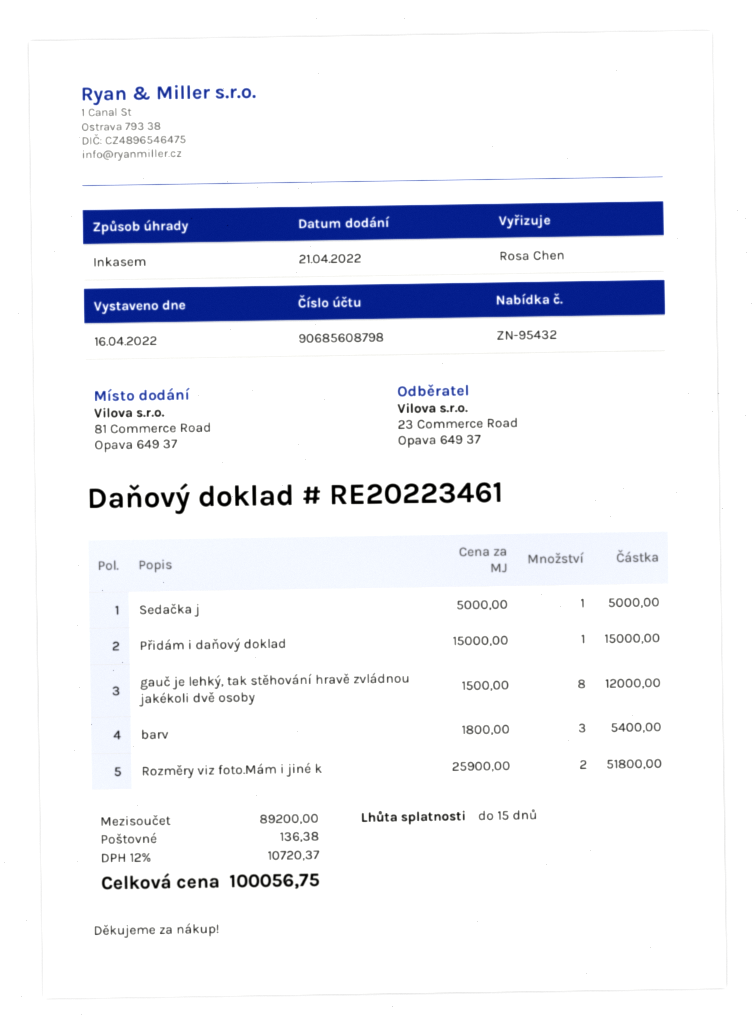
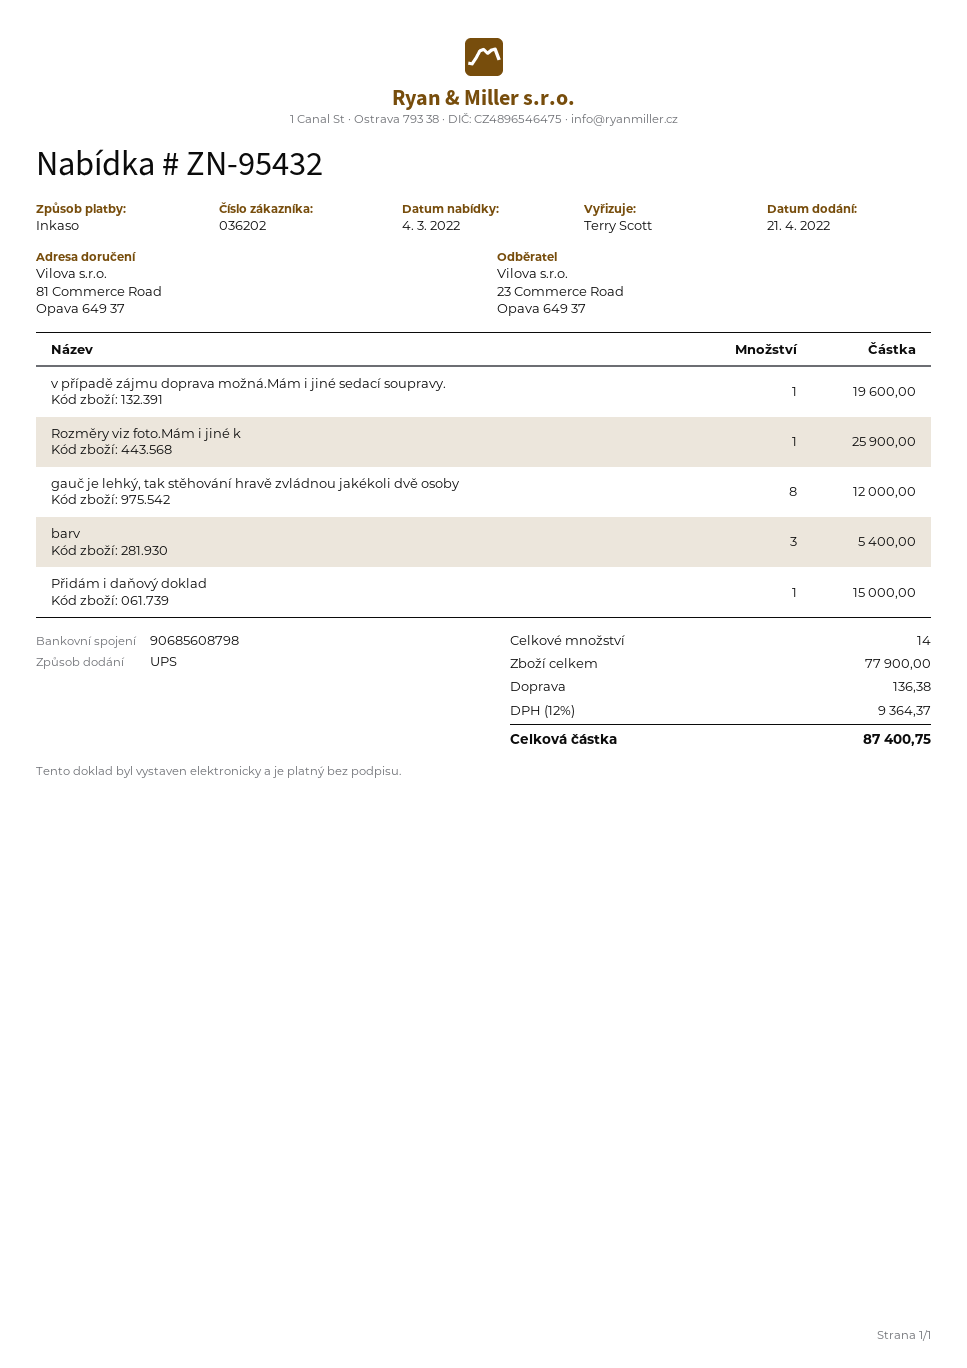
sales rep: Rosa Chen -> Terry Scott
Sedačka j: 1 for 5000.00 -> none
Rozměry viz foto.Mám i jiné k: 2 for 51800.00 -> 1 for 25900.00
v případě zájmu doprava možná.Mám i jiné sedací soupravy.: none -> 1 for 19600.00
subtotal: 89200.00 -> 77900.00
tax: 12% = 10720.37 -> 12% = 9364.37
total: 100056.75 -> 87400.75

